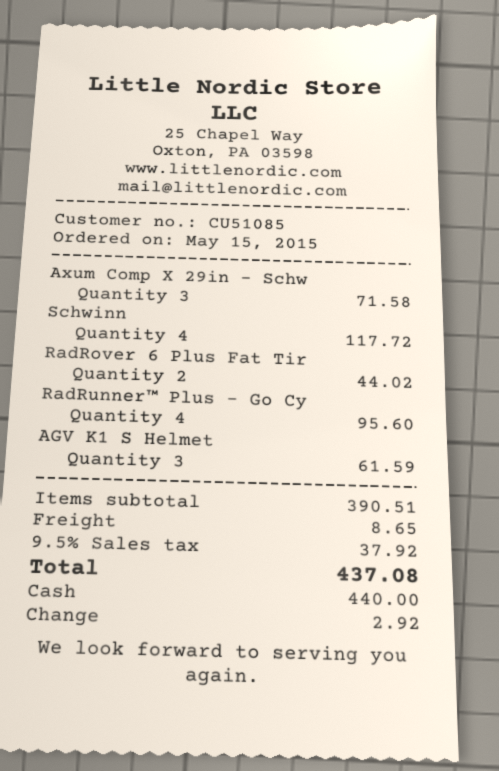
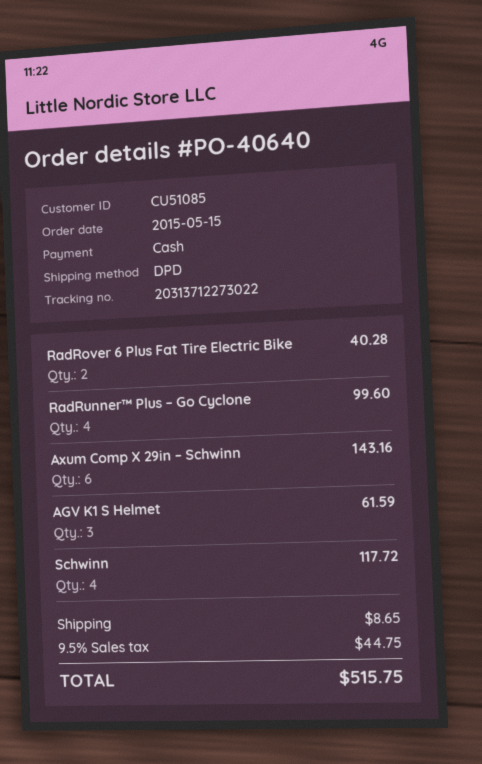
Axum Comp X 29in – Schw: 3 for 71.58 -> 6 for 143.16
RadRover 6 Plus Fat Tir: 2 for 44.02 -> 2 for 40.28
RadRunner™ Plus – Go Cy: 4 for 95.60 -> 4 for 99.60
tax: 9.5% = 37.92 -> 9.5% = 44.75
total: 437.08 -> 515.75

